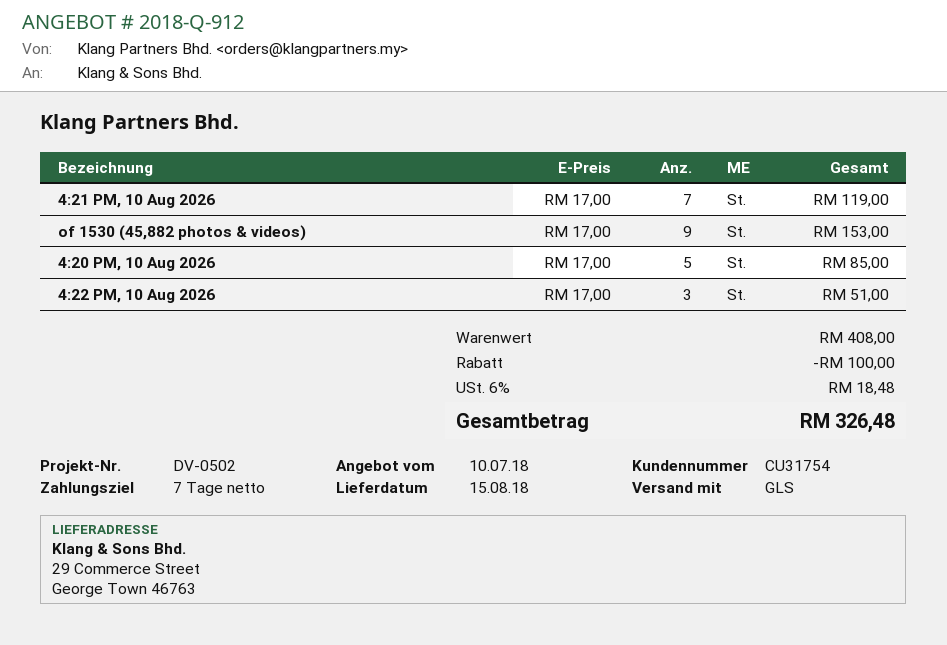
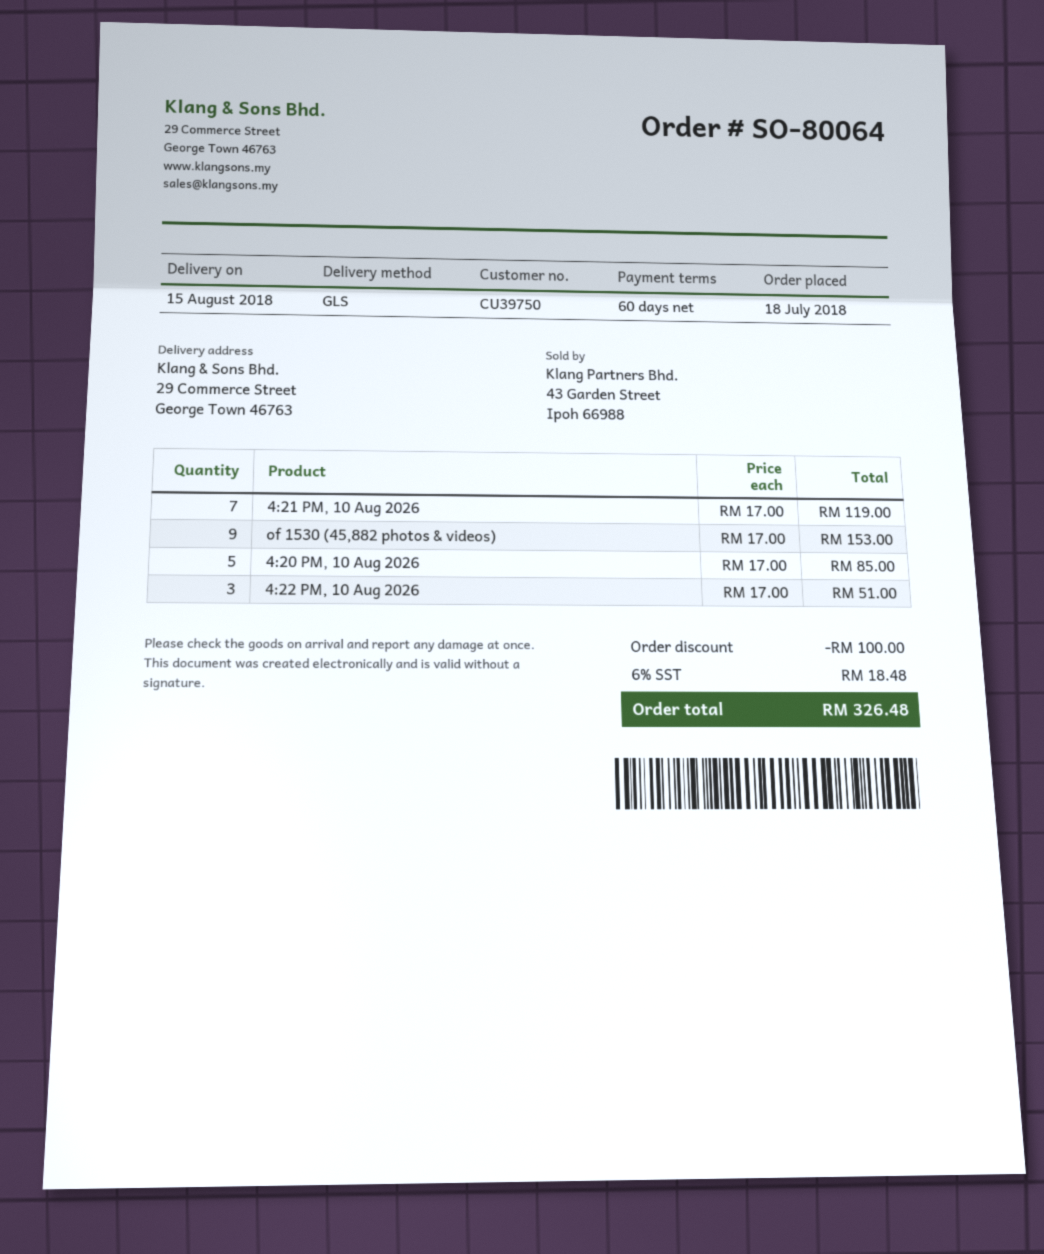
payment terms: 7 days -> 60 days
customer number: CU31754 -> CU39750

